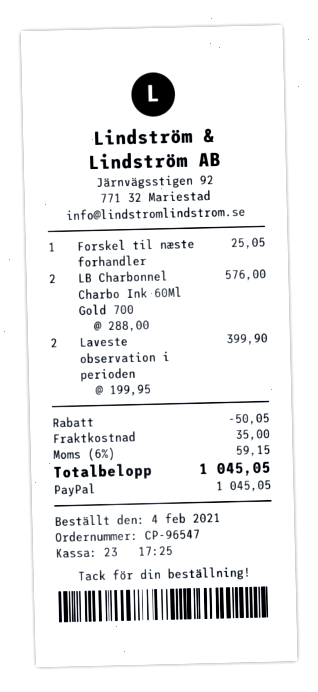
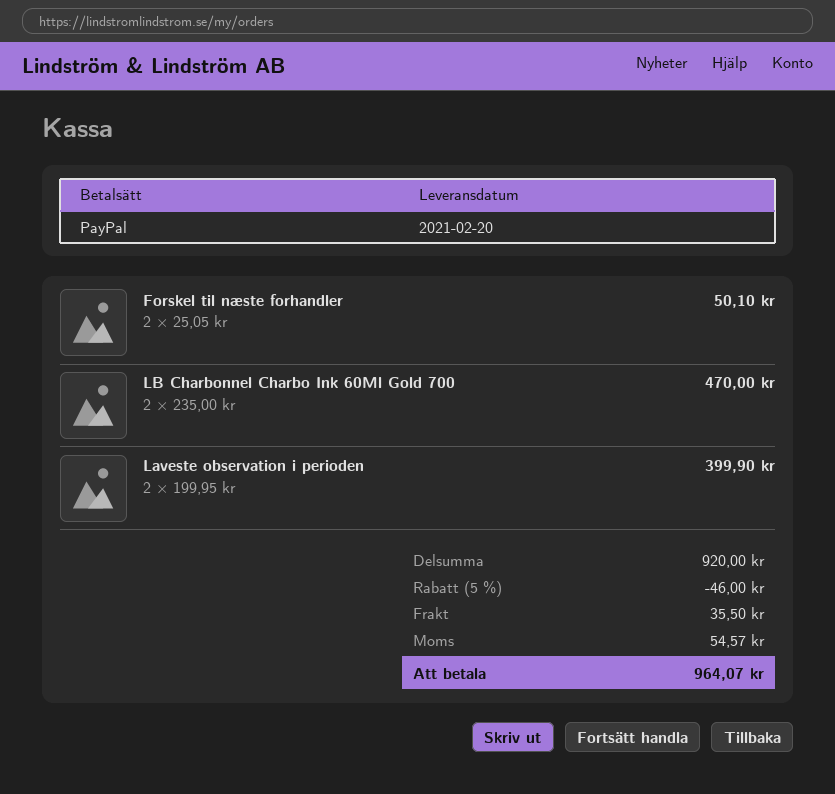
Forskel til næste forhandler: 1 x 25.05 = 25.05 -> 2 x 25.05 = 50.10
LB Charbonnel Charbo Ink 60Ml Gold 700: 2 x 288.00 = 576.00 -> 2 x 235.00 = 470.00
discount: 50.05 -> 46.00
shipping: 35.00 -> 35.50
tax: 59.15 -> 54.57
total: 1045.05 -> 964.07

